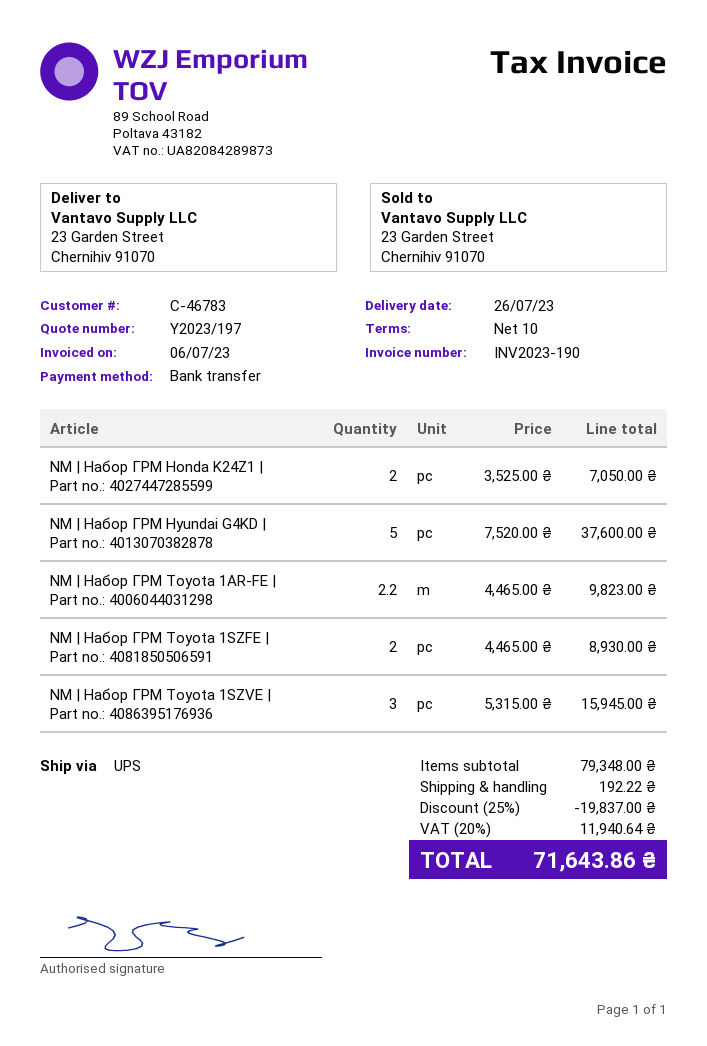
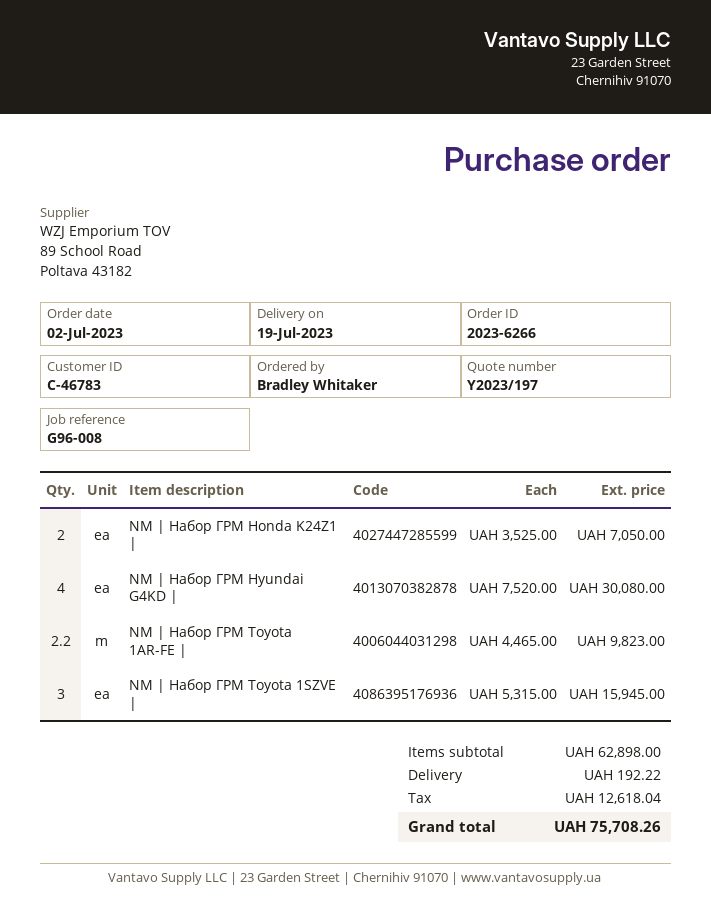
delivery date: 2023-07-26 -> 2023-07-19
NM | Набор ГРМ Hyundai G4KD |: 5 x 7520.00 = 37600.00 -> 4 x 7520.00 = 30080.00
NM | Набор ГРМ Toyota 1SZFE |: 2 x 4465.00 = 8930.00 -> none
subtotal: 79348.00 -> 62898.00
discount: 25% = 19837.00 -> none
tax: 11940.64 -> 12618.04
total: 71643.86 -> 75708.26

